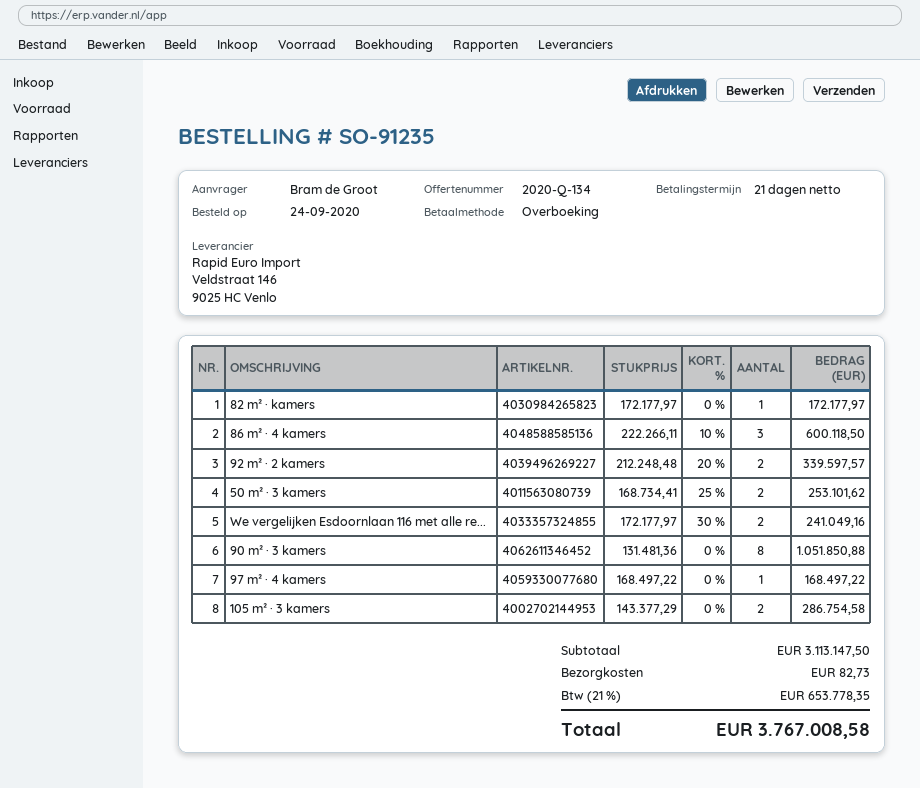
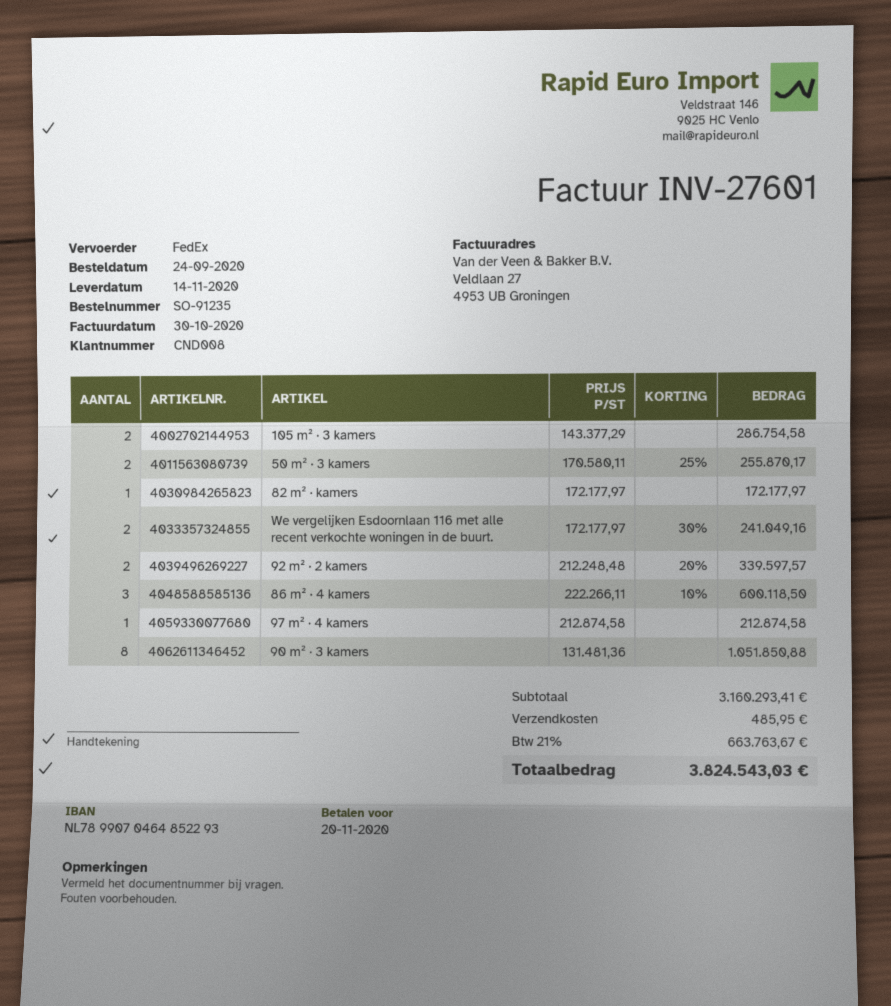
50 m² · 3 kamers: 2 x 168734.41 - 25% = 253101.62 -> 2 x 170580.11 - 25% = 255870.17
97 m² · 4 kamers: 1 x 168497.22 = 168497.22 -> 1 x 212874.58 = 212874.58
subtotal: 3113147.50 -> 3160293.41
shipping: 82.73 -> 485.95
tax: 21% = 653778.35 -> 21% = 663763.67
total: 3767008.58 -> 3824543.03

